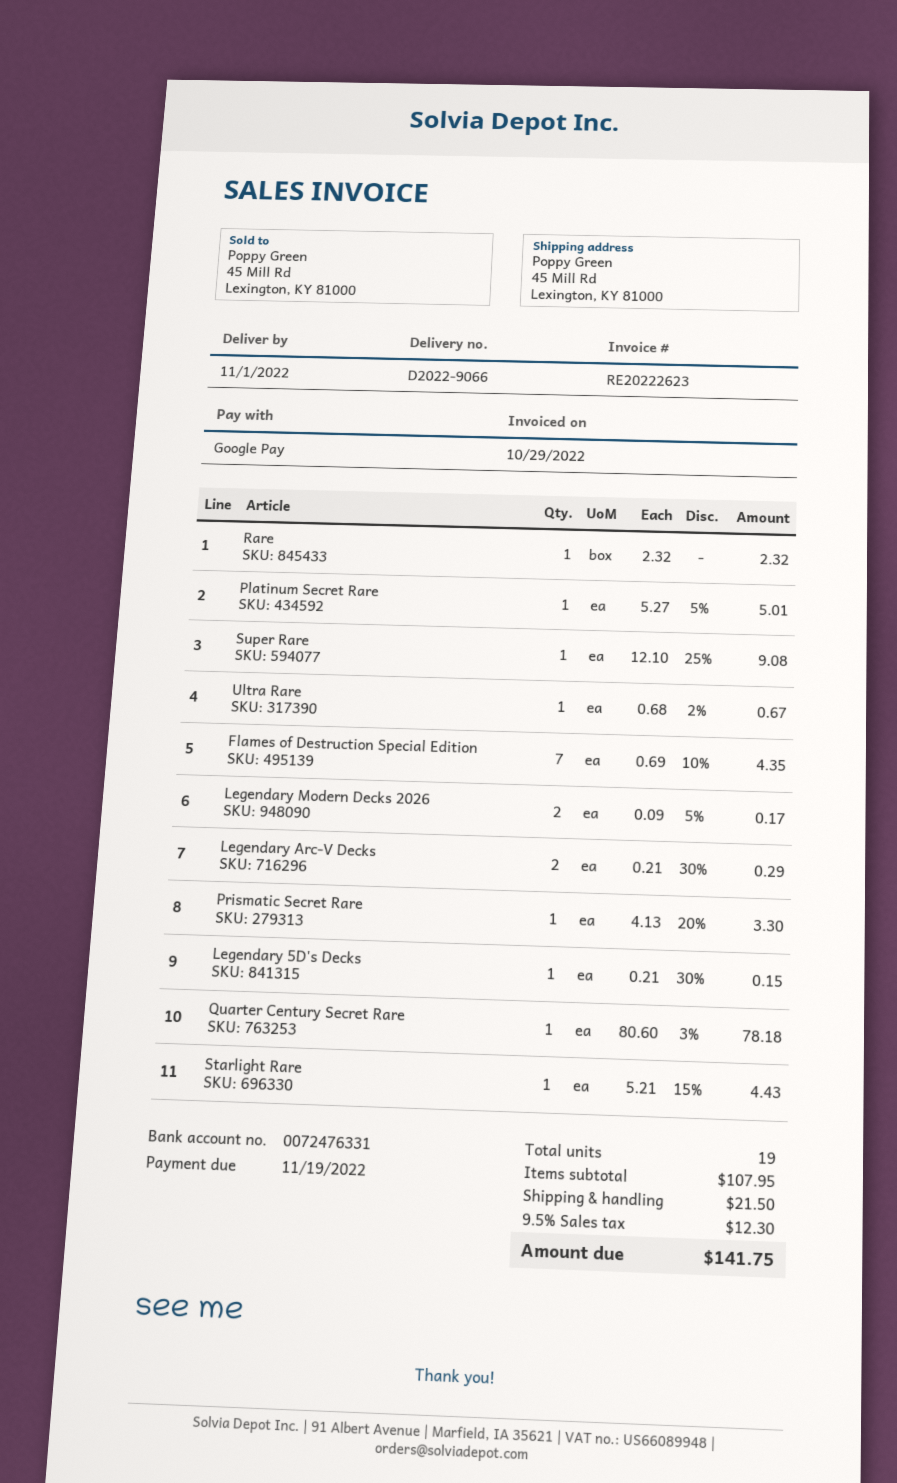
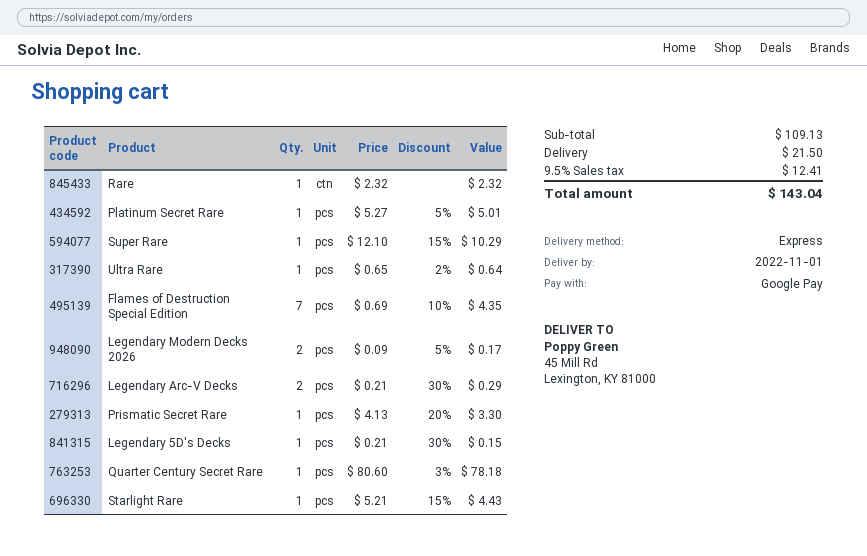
Super Rare: 1 x 12.10 - 25% = 9.08 -> 1 x 12.10 - 15% = 10.29
Ultra Rare: 1 x 0.68 - 2% = 0.67 -> 1 x 0.65 - 2% = 0.64
subtotal: 107.95 -> 109.13
tax: 9.5% = 12.30 -> 9.5% = 12.41
total: 141.75 -> 143.04

